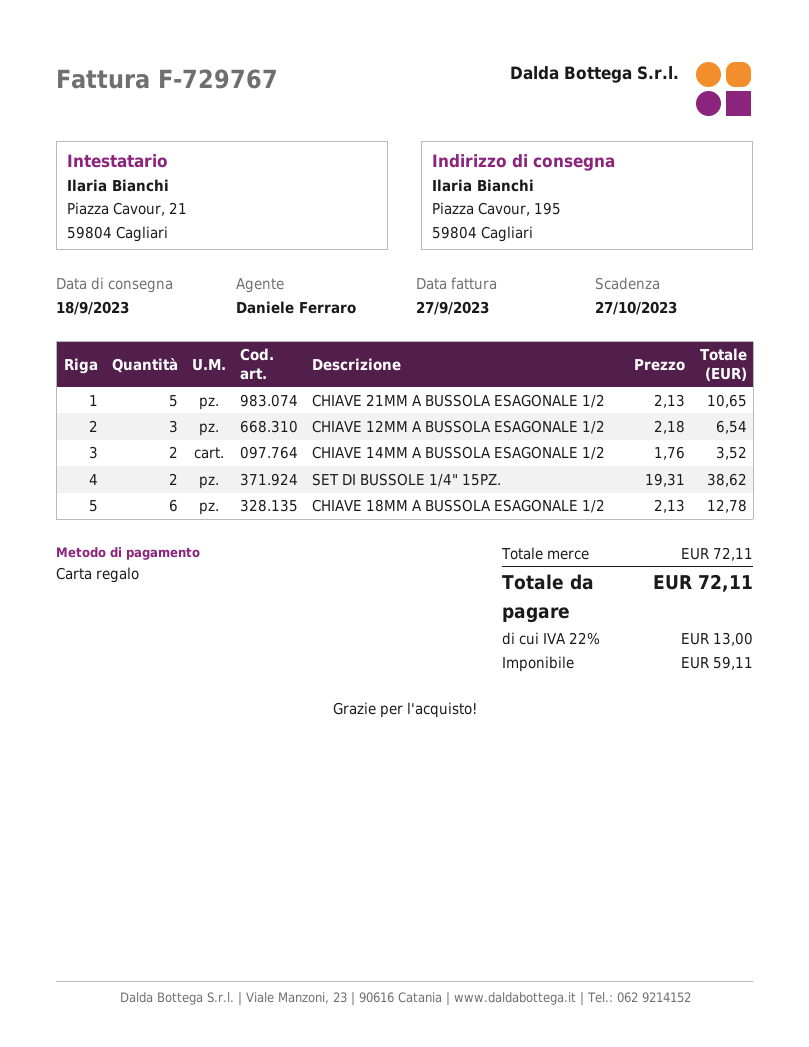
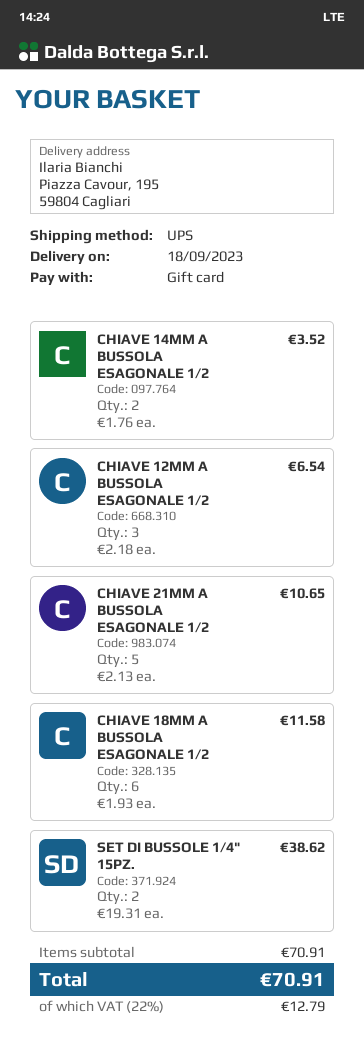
CHIAVE 18MM A BUSSOLA ESAGONALE 1/2: 6 x 2.13 = 12.78 -> 6 x 1.93 = 11.58
subtotal: 72.11 -> 70.91
tax: 22% = 13.00 -> 22% = 12.79
total: 72.11 -> 70.91

